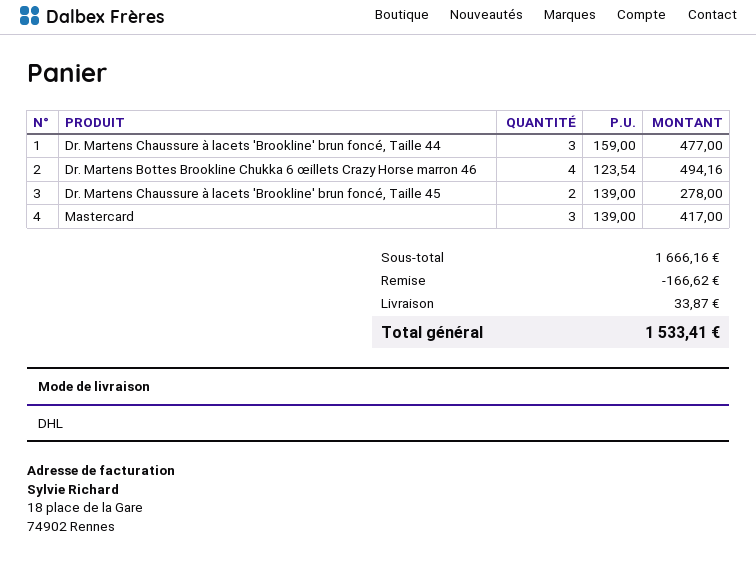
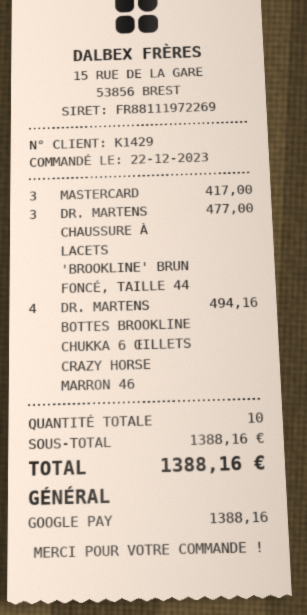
Dr. Martens Chaussure à lacets 'Brookline' brun foncé, Taille 45: 2 for 278.00 -> none
subtotal: 1666.16 -> 1388.16
discount: 166.62 -> none
shipping: 33.87 -> none
total: 1533.41 -> 1388.16

